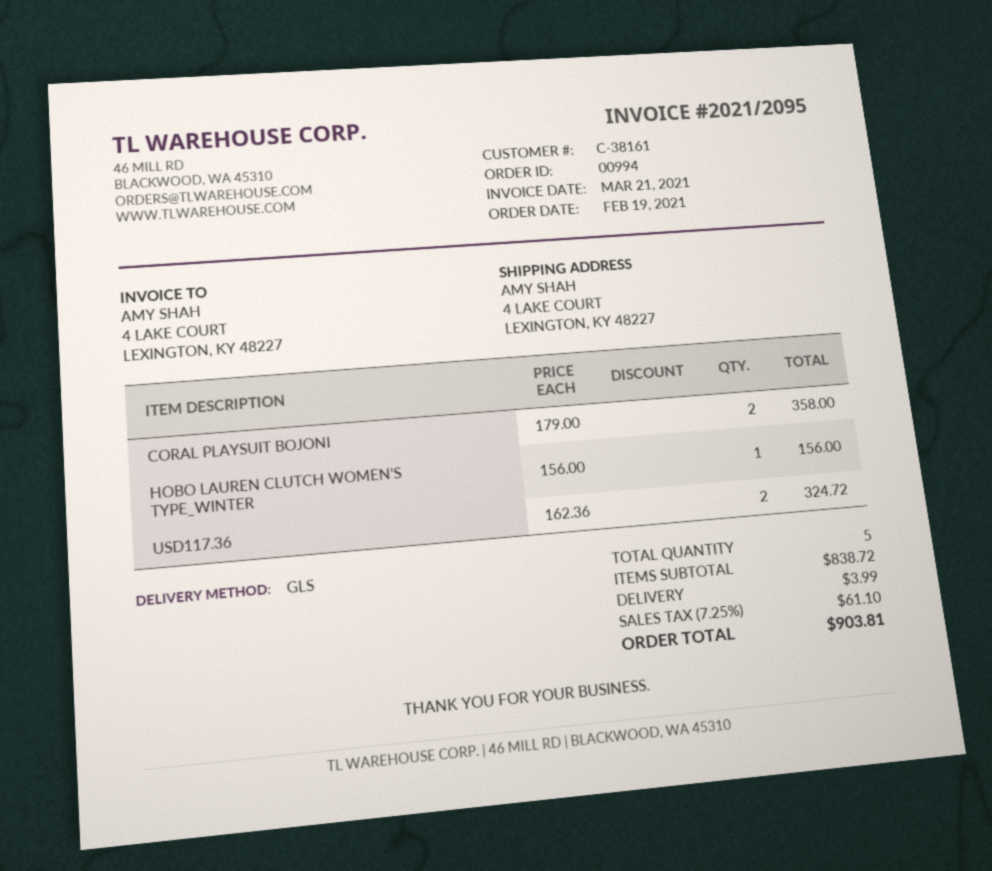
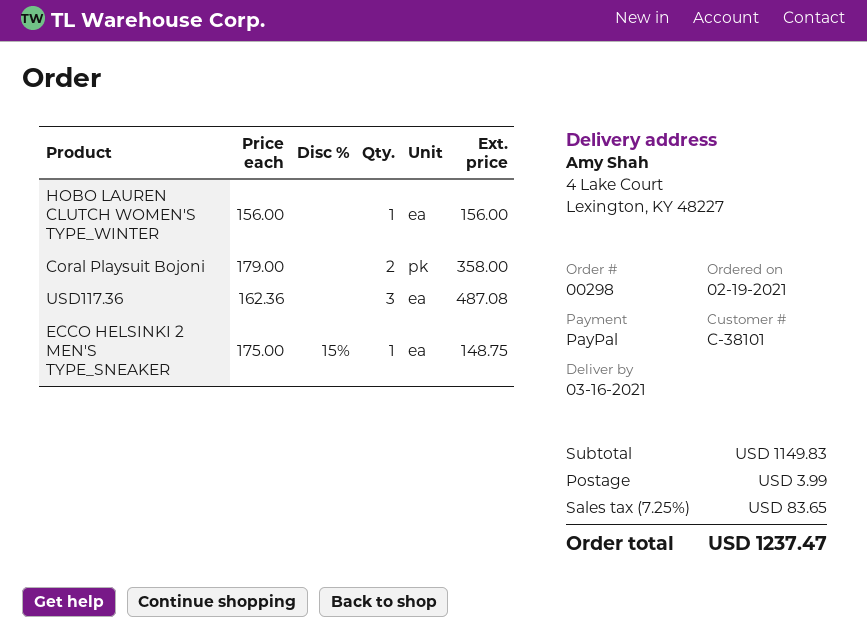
order number: 00994 -> 00298
customer number: C-38161 -> C-38101
USD117.36: 2 x 162.36 = 324.72 -> 3 x 162.36 = 487.08
ECCO HELSINKI 2 MEN'S TYPE_SNEAKER: none -> 1 x 175.00 - 15% = 148.75
subtotal: 838.72 -> 1149.83
tax: 7.25% = 61.10 -> 7.25% = 83.65
total: 903.81 -> 1237.47

